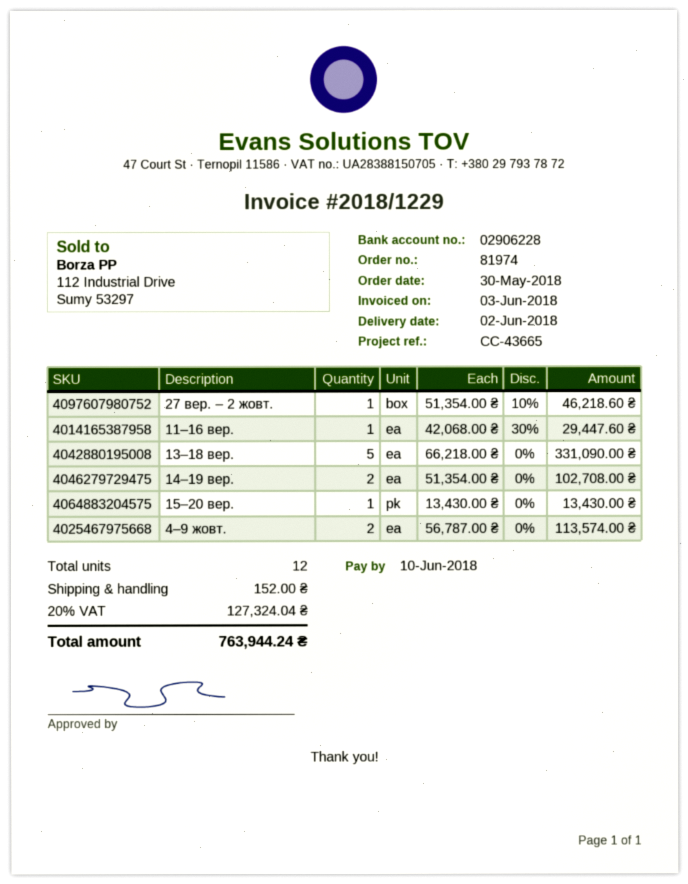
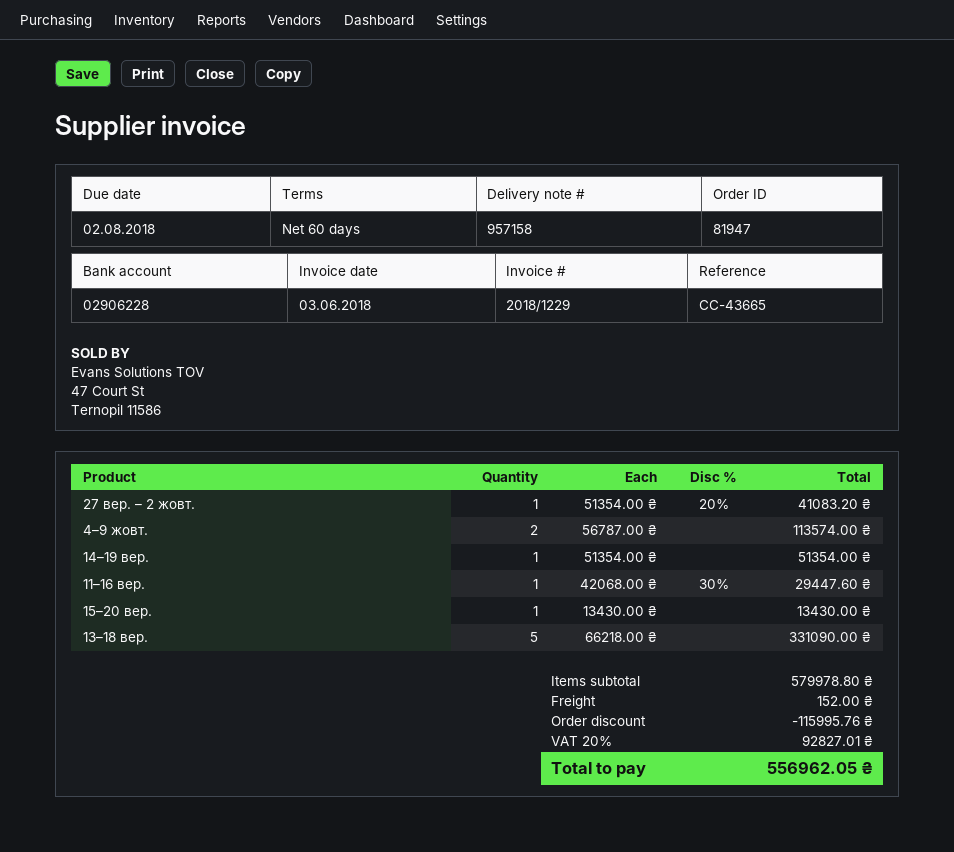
order number: 81974 -> 81947
due date: 2018-06-10 -> 2018-08-02
27 вер. – 2 жовт.: 1 x 51354.00 - 10% = 46218.60 -> 1 x 51354.00 - 20% = 41083.20
14–19 вер.: 2 x 51354.00 = 102708.00 -> 1 x 51354.00 = 51354.00
discount: none -> 115995.76
tax: 20% = 127324.04 -> 20% = 92827.01
total: 763944.24 -> 556962.05

